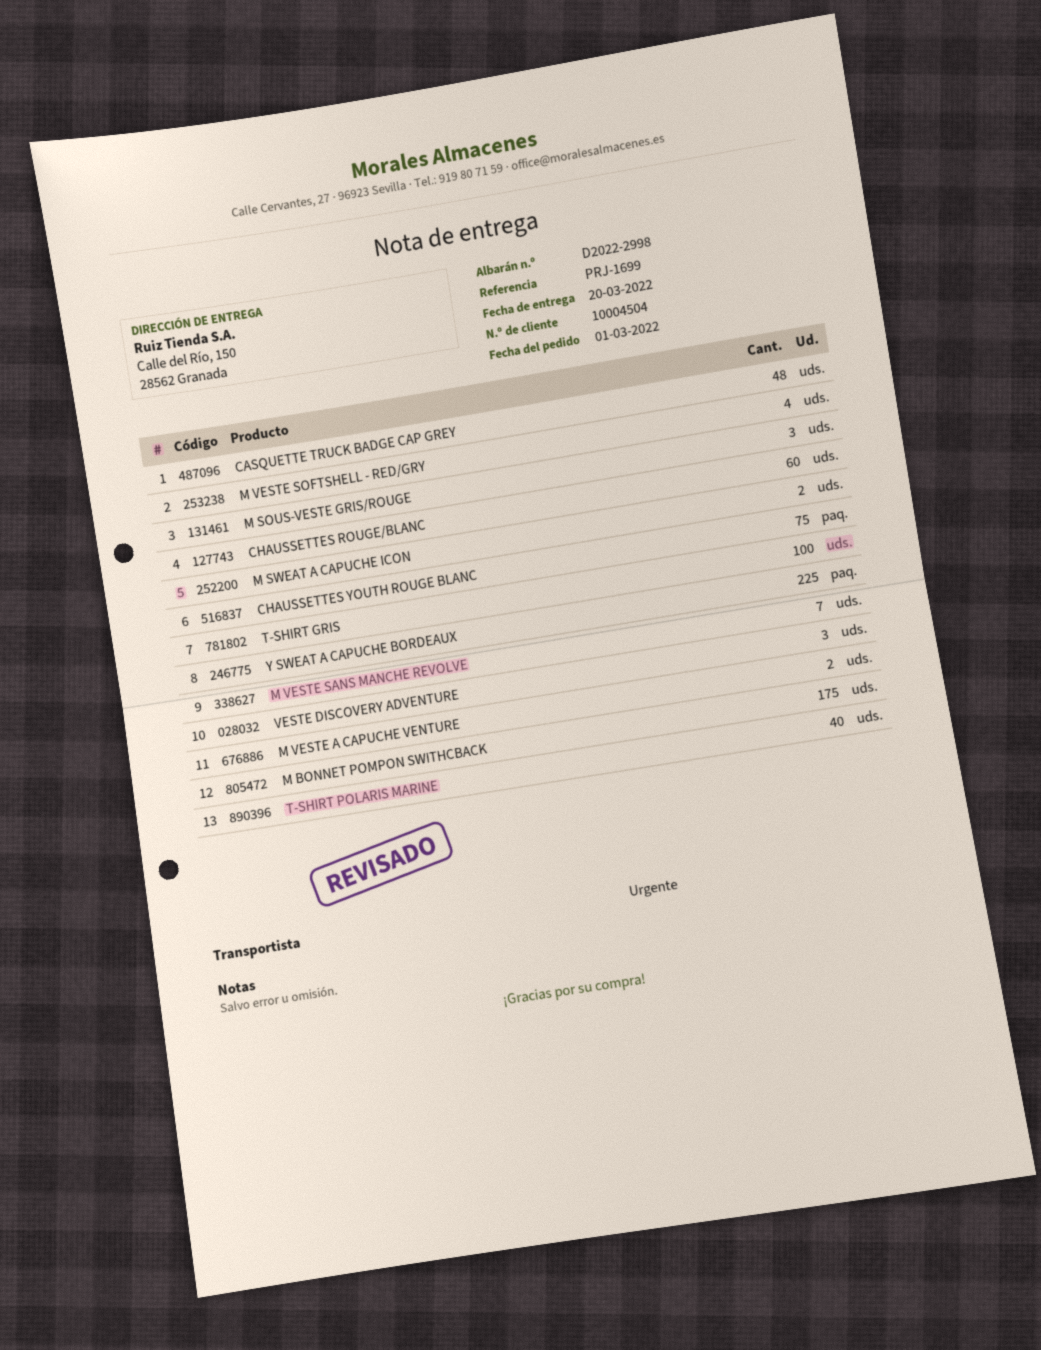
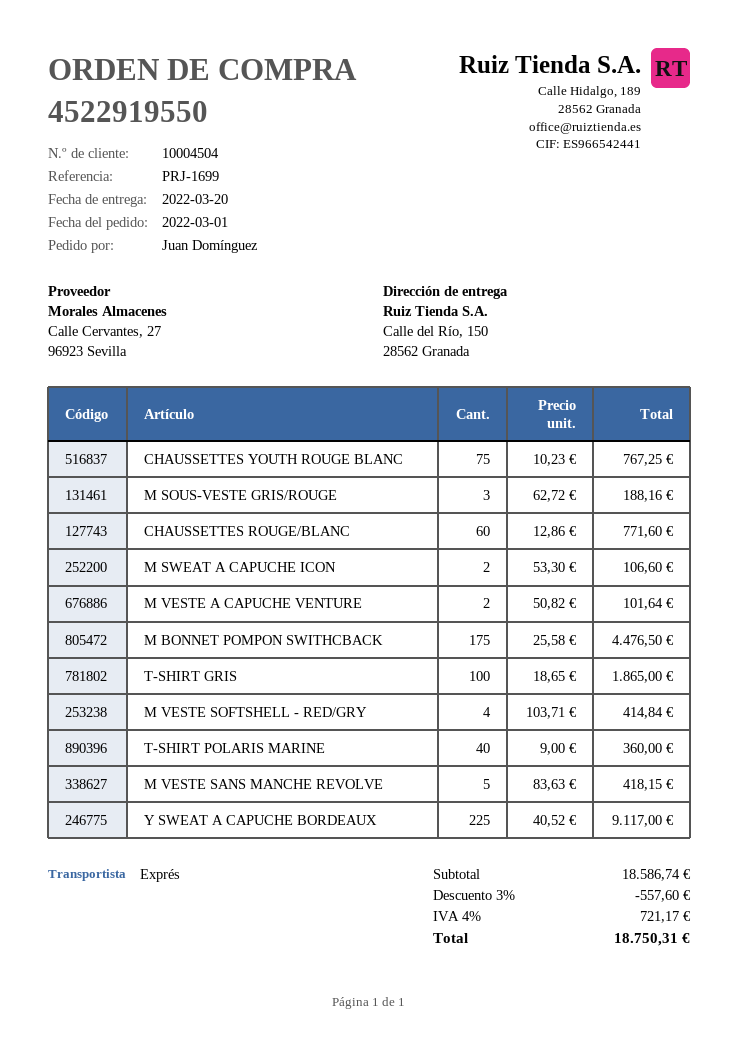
CASQUETTE TRUCK BADGE CAP GREY: 48 -> none
M VESTE SANS MANCHE REVOLVE: 7 -> 5
VESTE DISCOVERY ADVENTURE: 3 -> none

